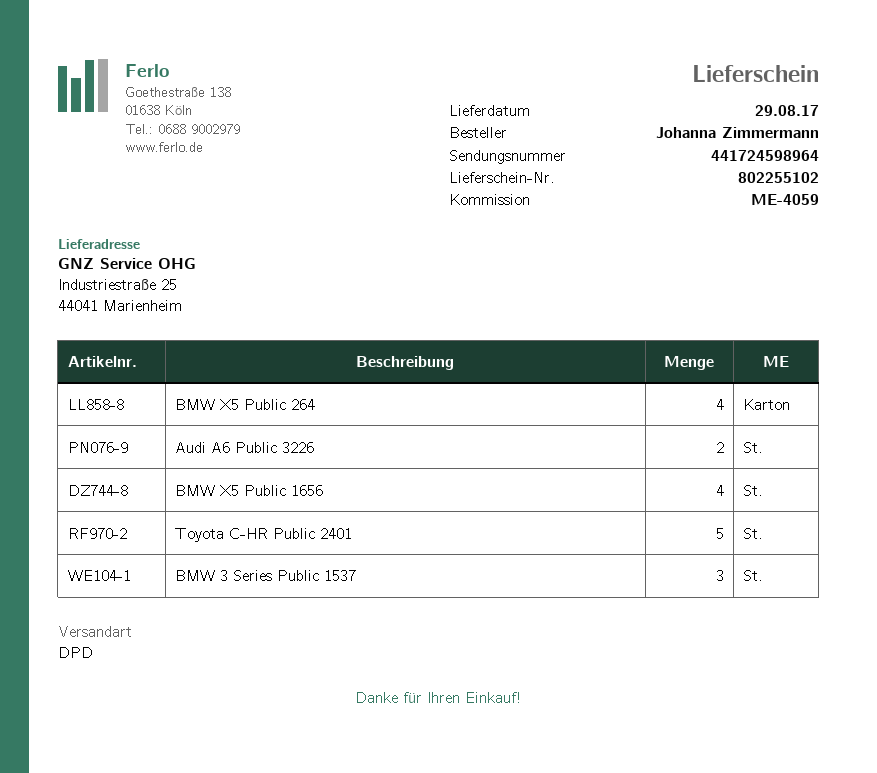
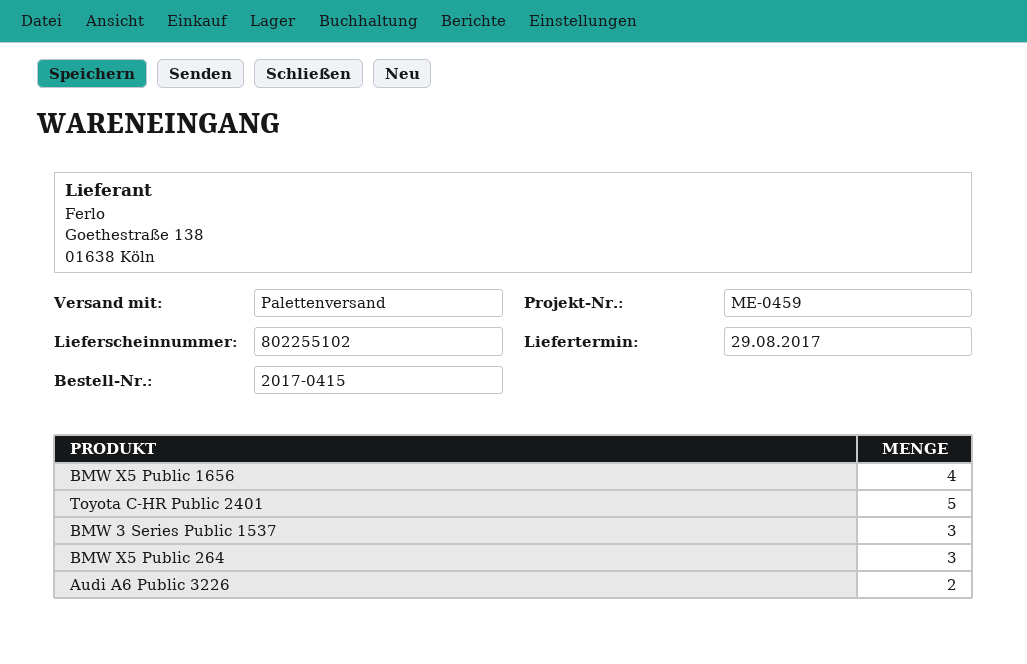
reference: ME-4059 -> ME-0459
shipping method: DPD -> pallet freight
BMW X5 Public 264: 4 -> 3

